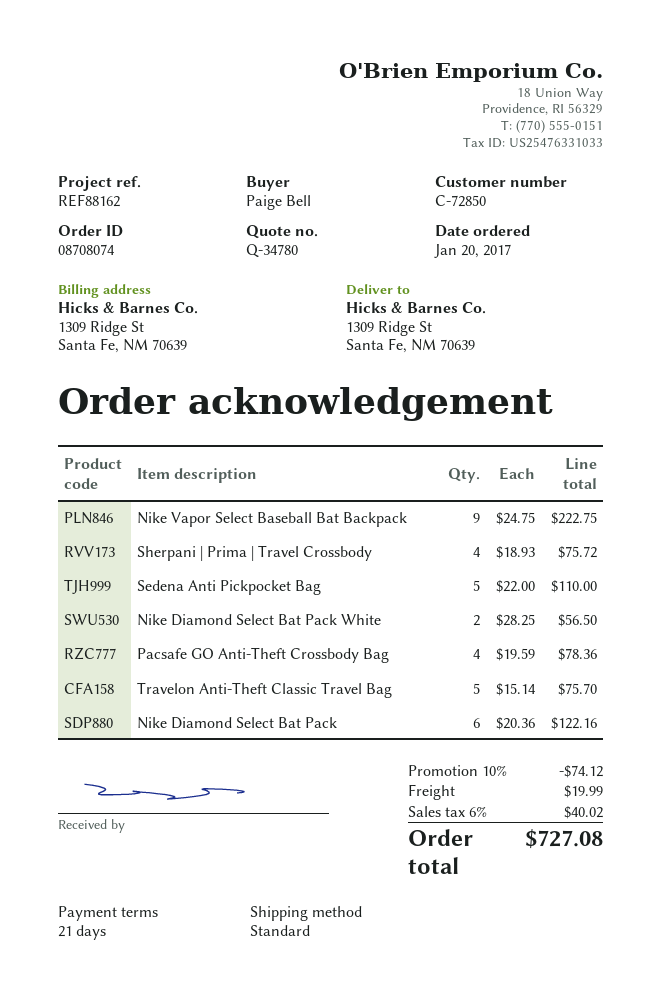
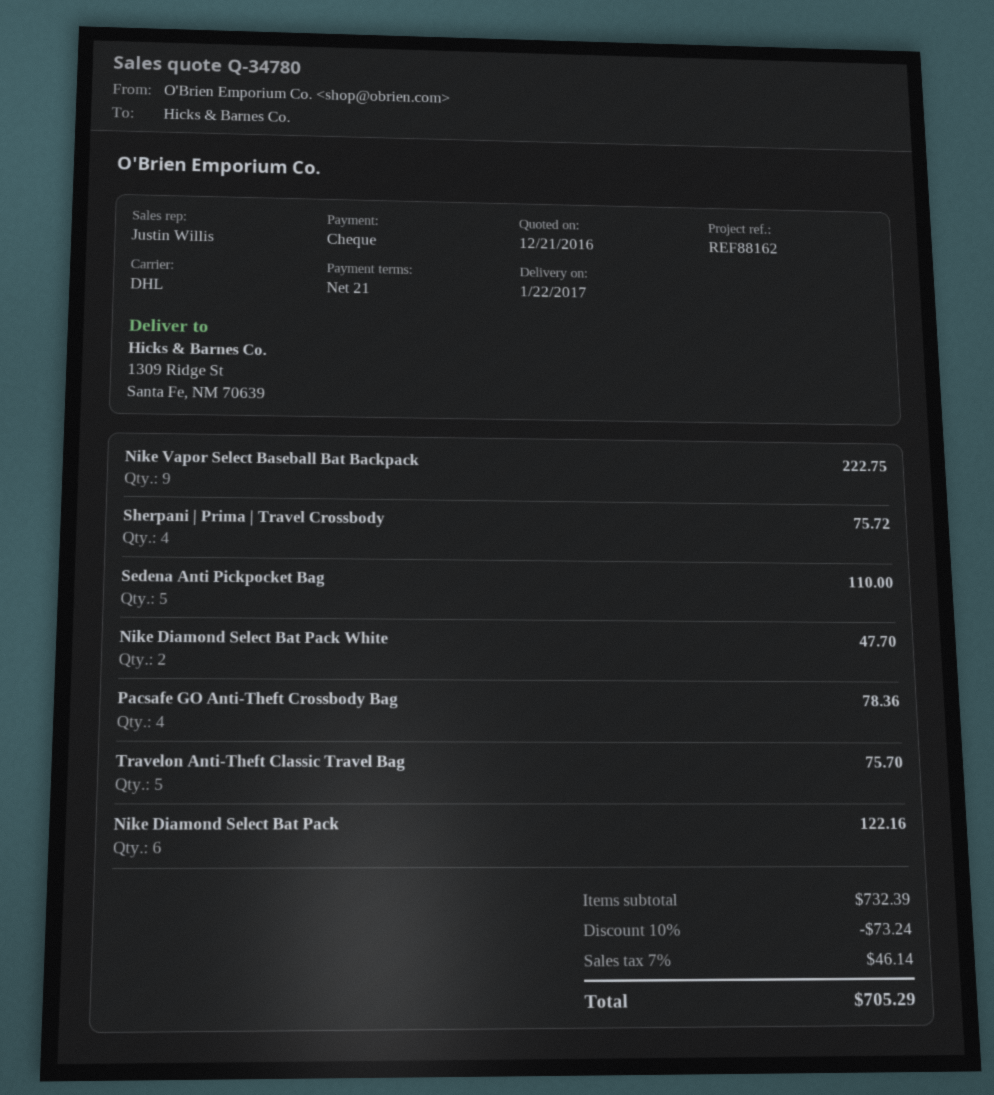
shipping method: standard -> DHL
Nike Diamond Select Bat Pack White: 2 for 56.50 -> 2 for 47.70
discount: 10% = 74.12 -> 10% = 73.24
shipping: 19.99 -> none
tax: 6% = 40.02 -> 7% = 46.14
total: 727.08 -> 705.29

